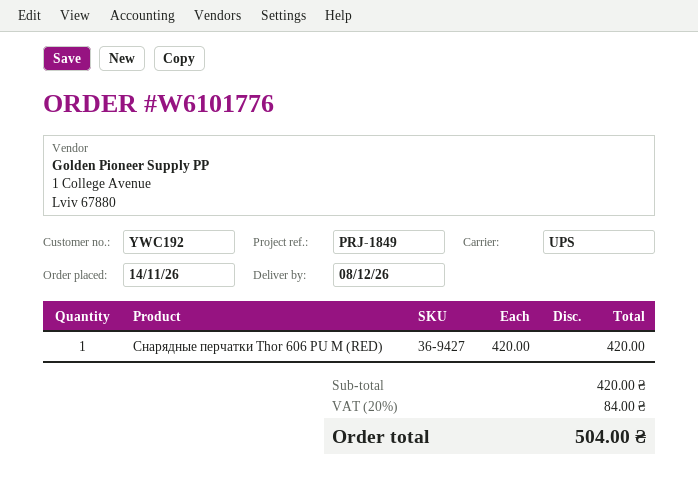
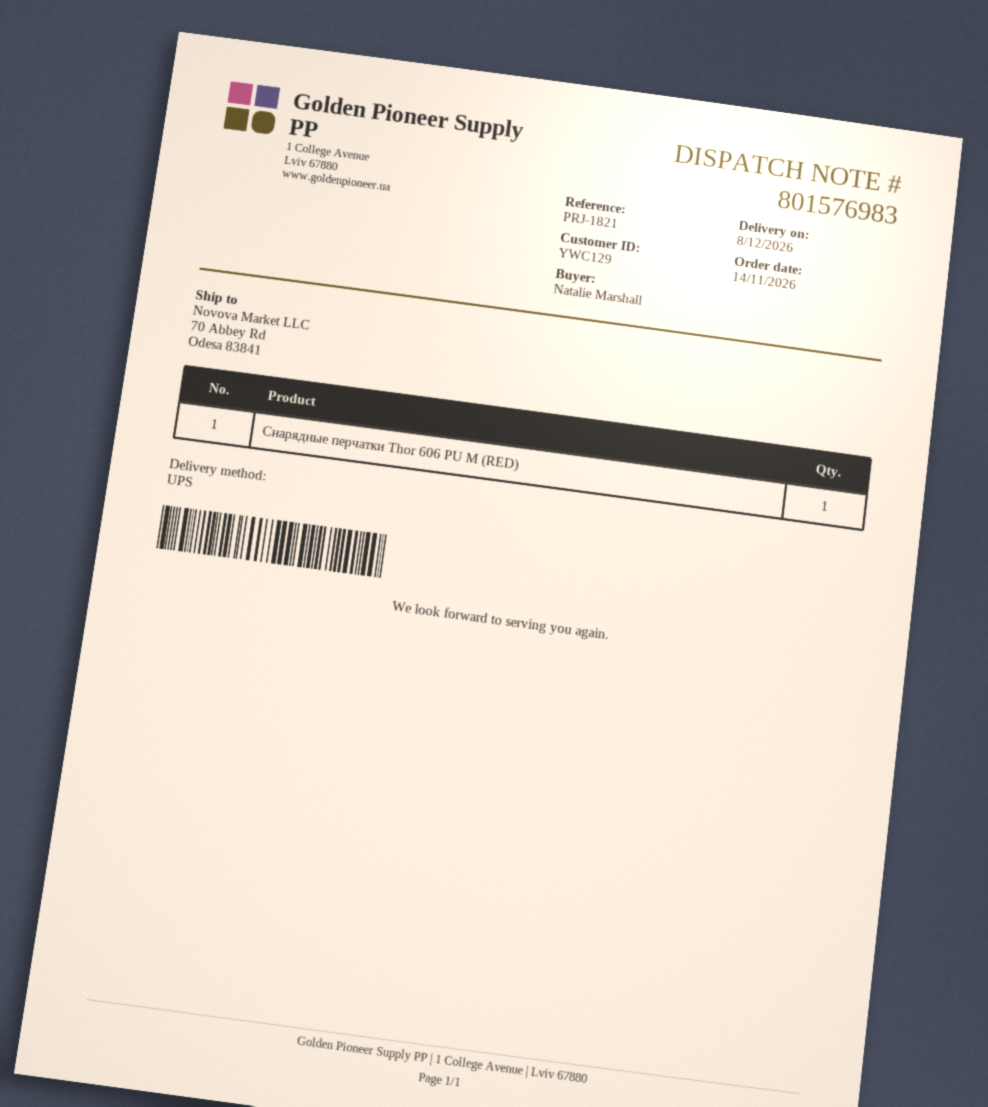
customer number: YWC192 -> YWC129
reference: PRJ-1849 -> PRJ-1821

